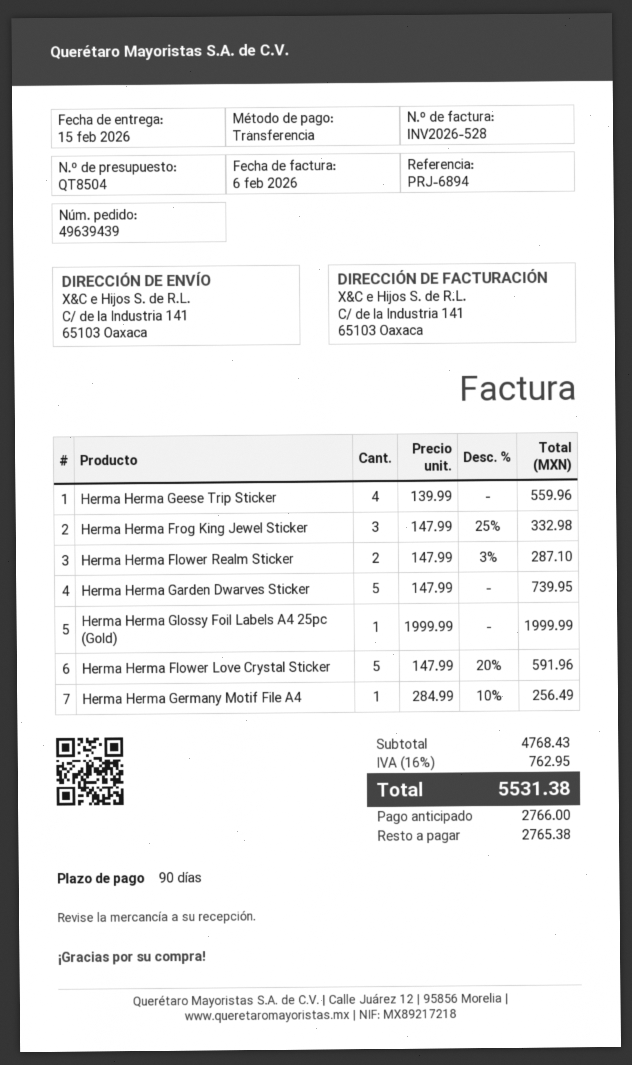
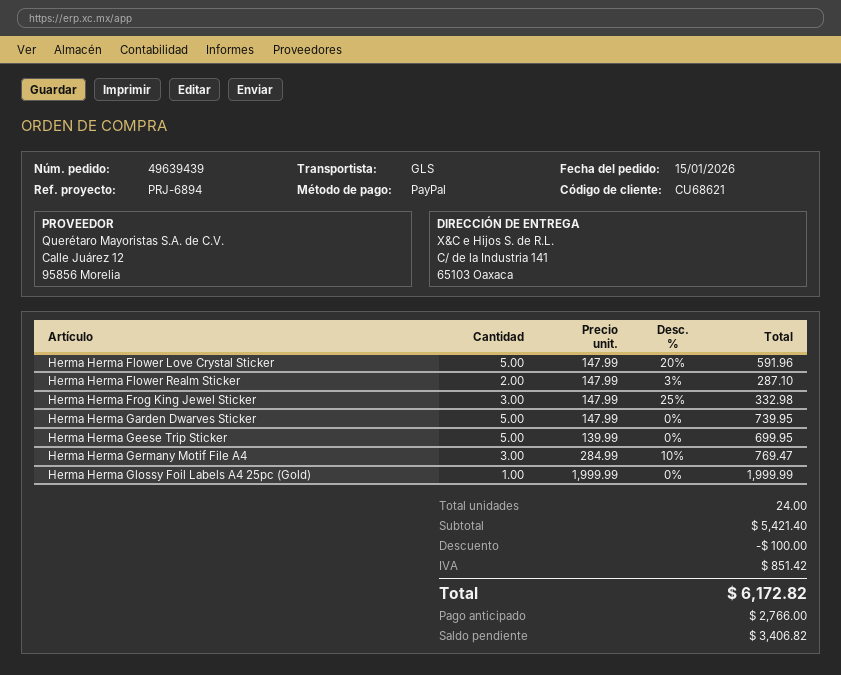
payment method: bank transfer -> PayPal
Herma Herma Geese Trip Sticker: 4 x 139.99 = 559.96 -> 5 x 139.99 = 699.95
Herma Herma Germany Motif File A4: 1 x 284.99 - 10% = 256.49 -> 3 x 284.99 - 10% = 769.47
subtotal: 4768.43 -> 5421.40
discount: none -> 100.00
tax: 762.95 -> 851.42
total: 5531.38 -> 6172.82
balance: 2765.38 -> 3406.82

